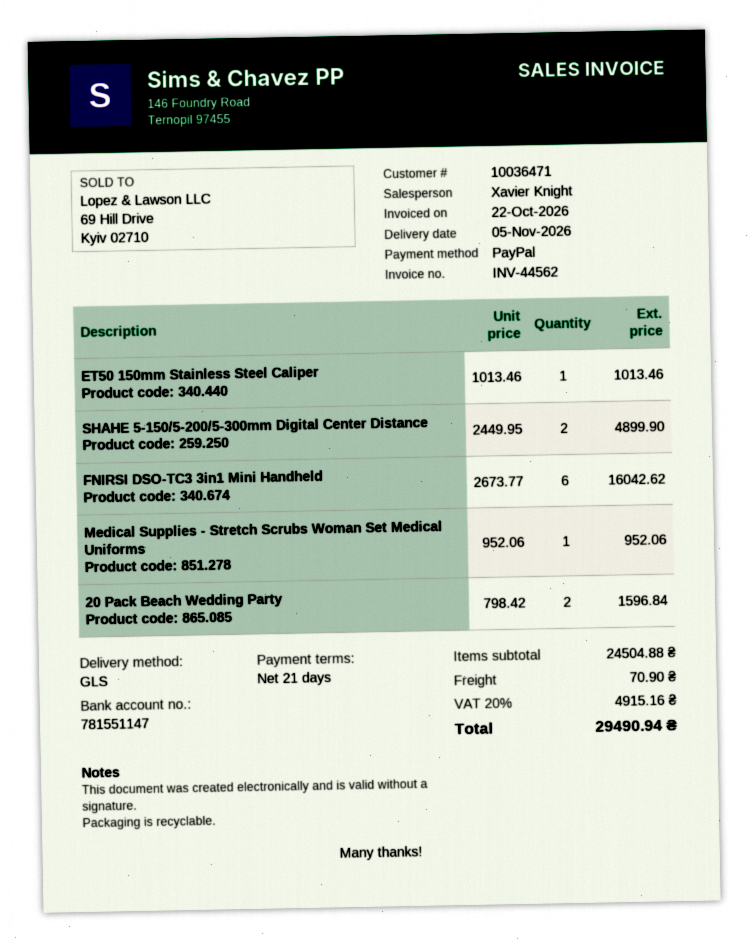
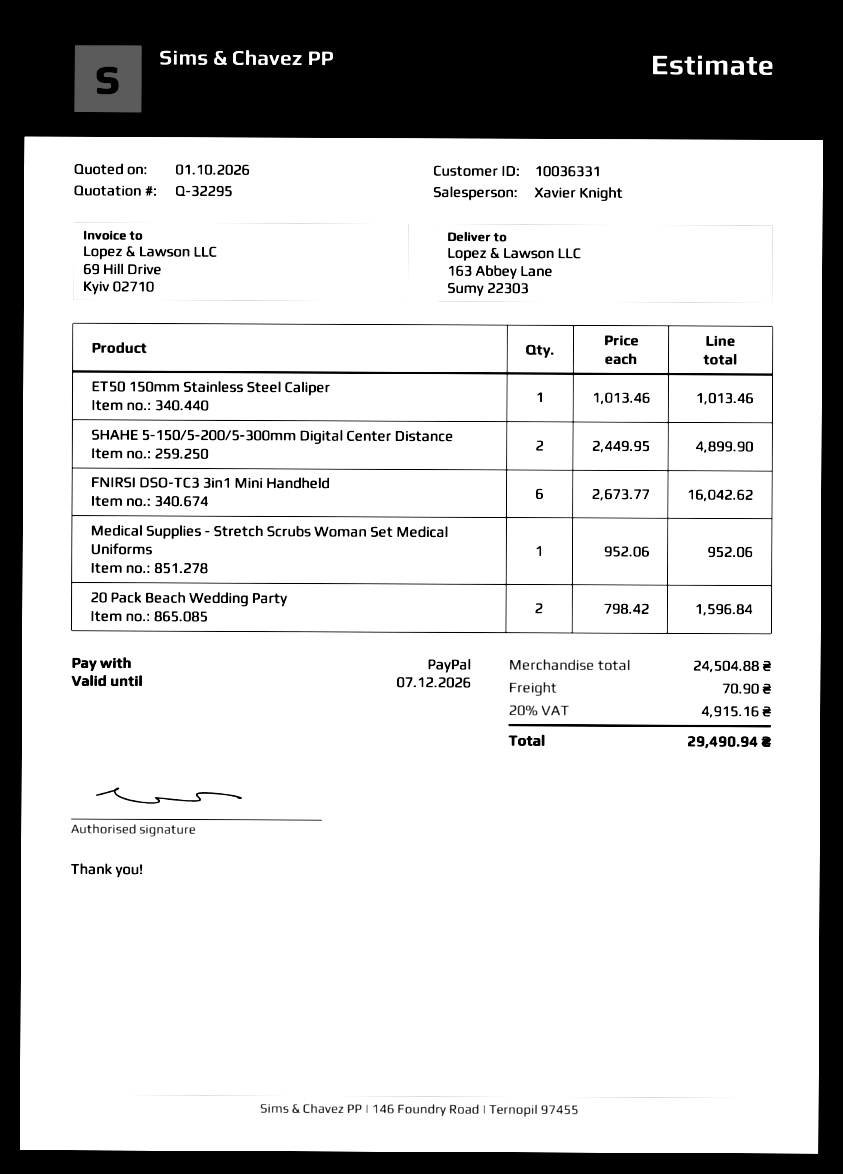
customer number: 10036471 -> 10036331

